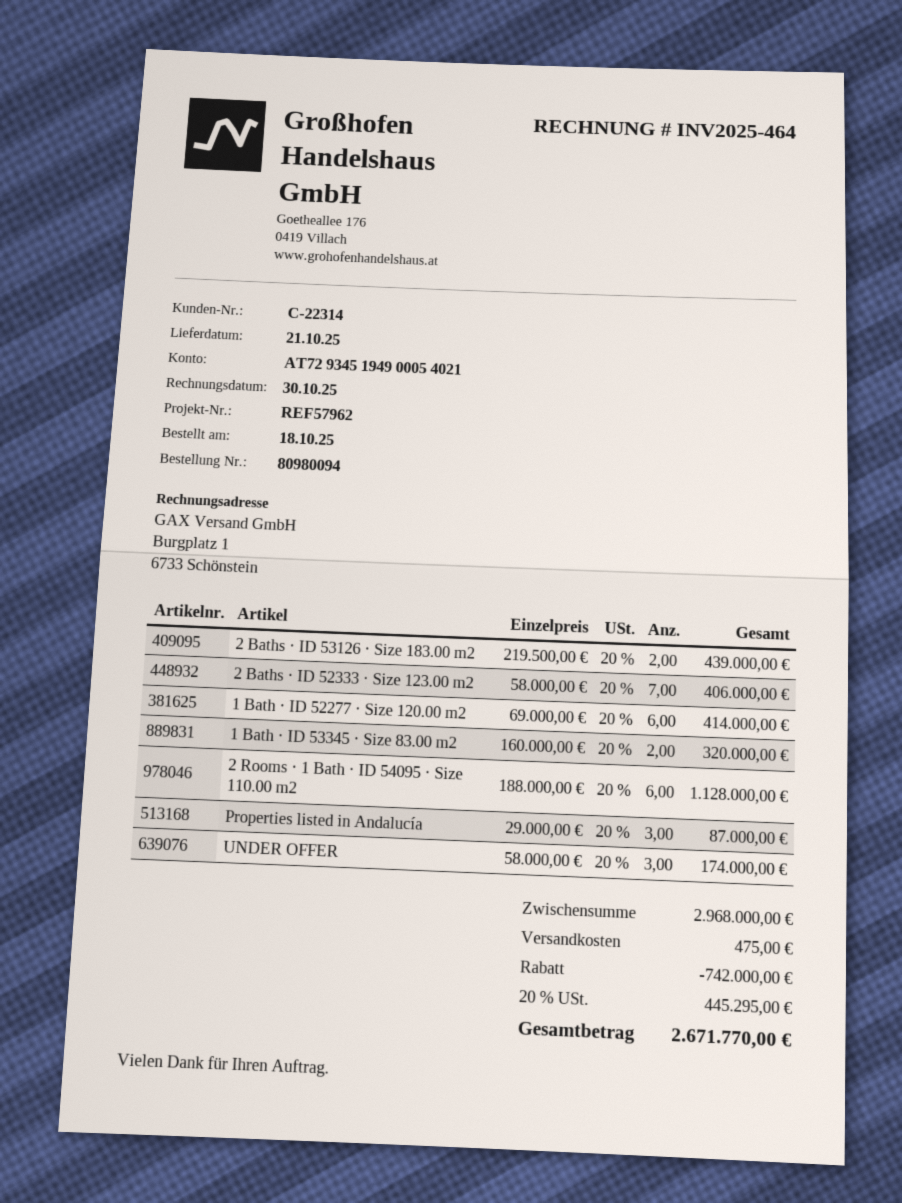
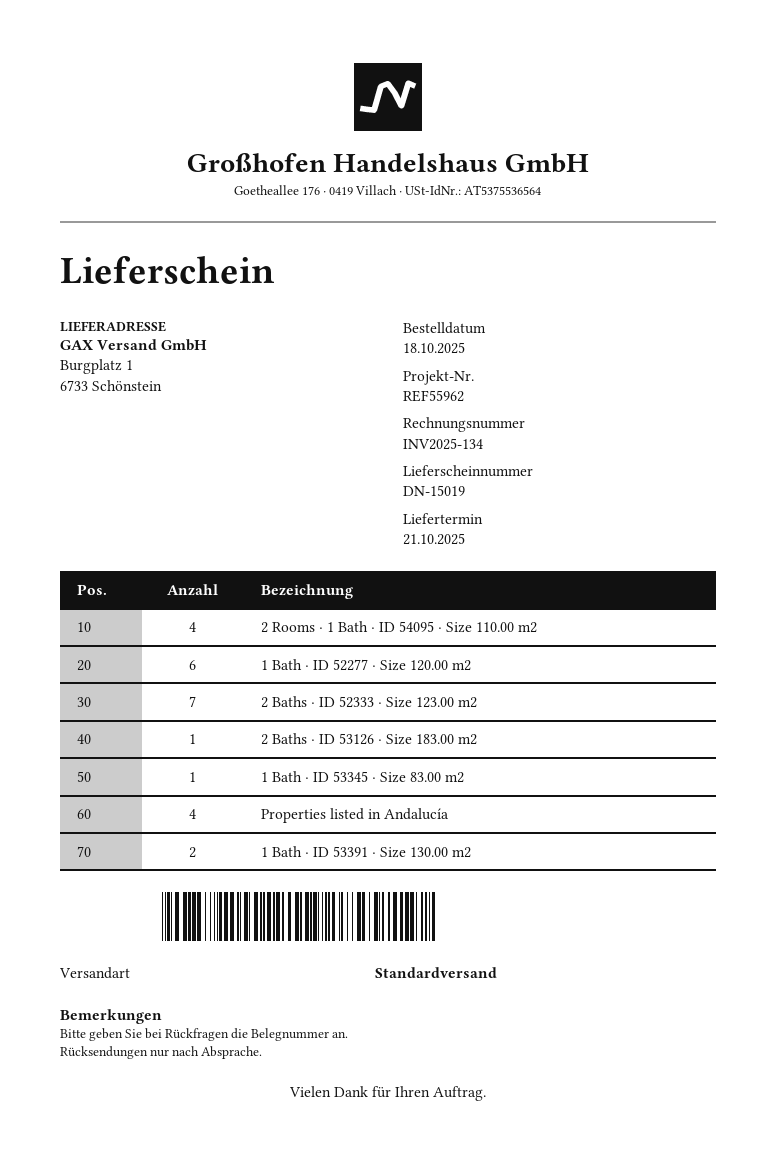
invoice number: INV2025-464 -> INV2025-134
reference: REF57962 -> REF55962
2 Baths · ID 53126 · Size 183.00 m2: 2 -> 1
1 Bath · ID 53345 · Size 83.00 m2: 2 -> 1
2 Rooms · 1 Bath · ID 54095 · Size 110.00 m2: 6 -> 4
Properties listed in Andalucía: 3 -> 4
UNDER OFFER: 3 -> none
1 Bath · ID 53391 · Size 130.00 m2: none -> 2

